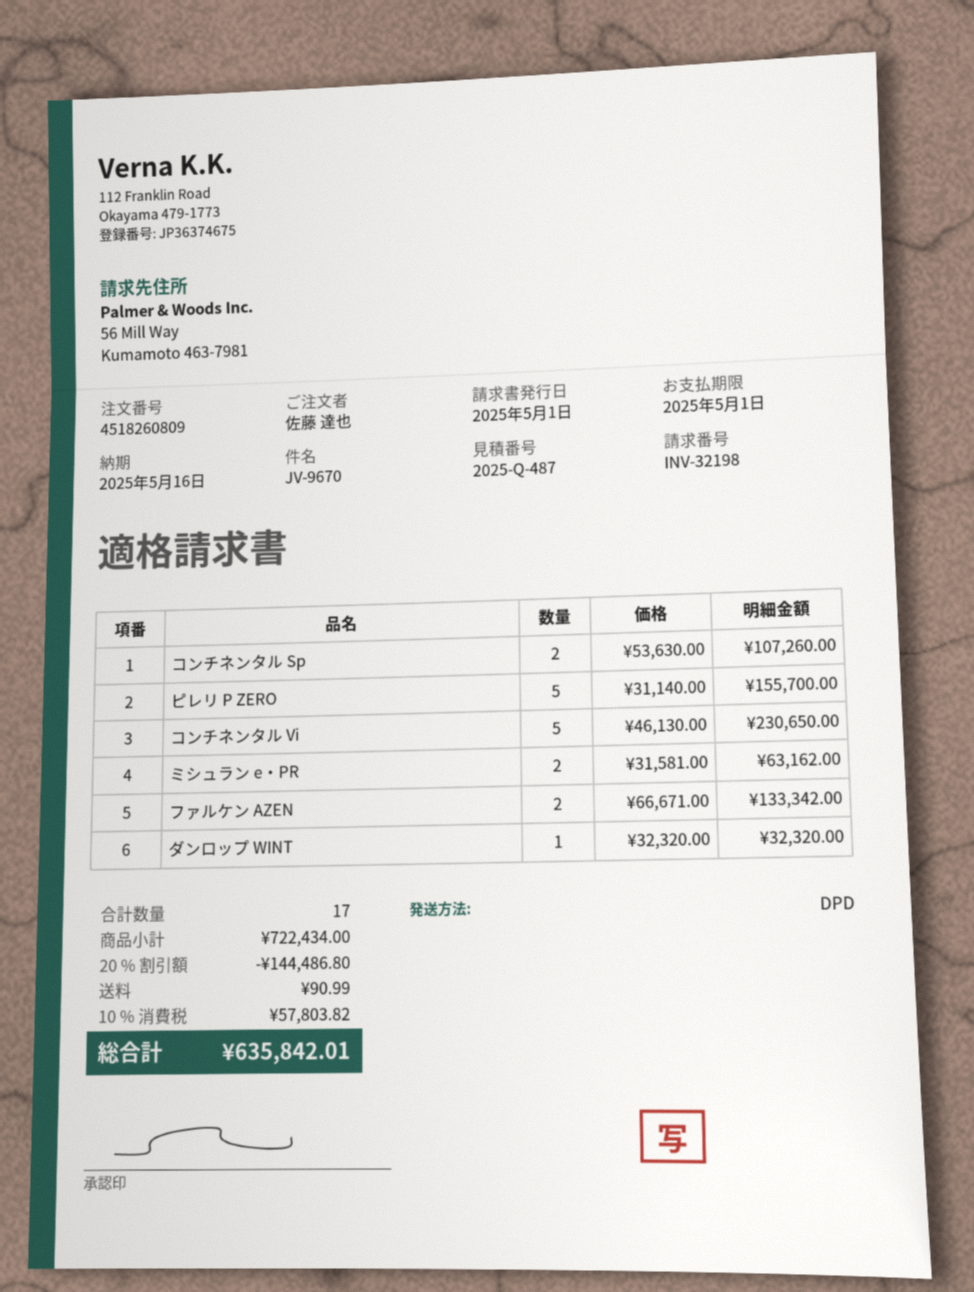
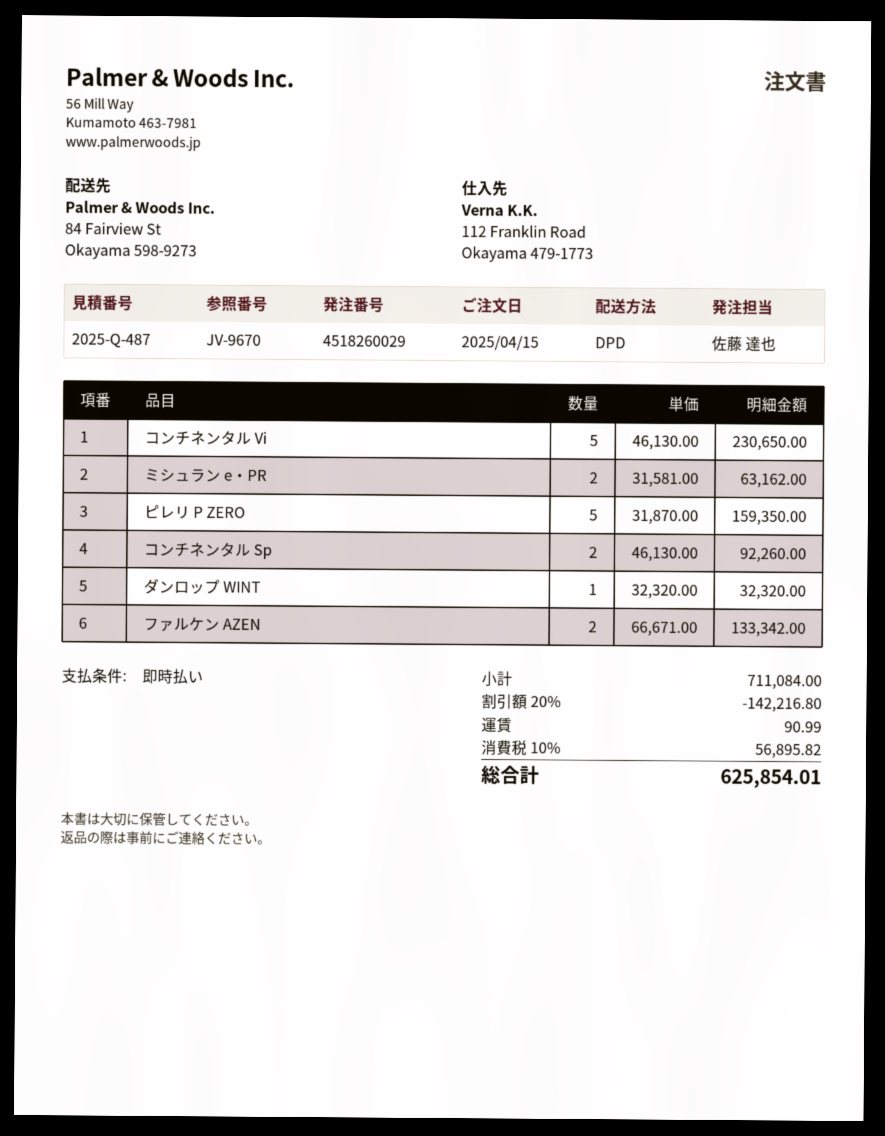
order number: 4518260809 -> 4518260029
コンチネンタル Sp: 2 x 53630.00 = 107260.00 -> 2 x 46130.00 = 92260.00
ピレリ P ZERO: 5 x 31140.00 = 155700.00 -> 5 x 31870.00 = 159350.00
subtotal: 722434.00 -> 711084.00
discount: 20% = 144486.80 -> 20% = 142216.80
tax: 10% = 57803.82 -> 10% = 56895.82
total: 635842.01 -> 625854.01

